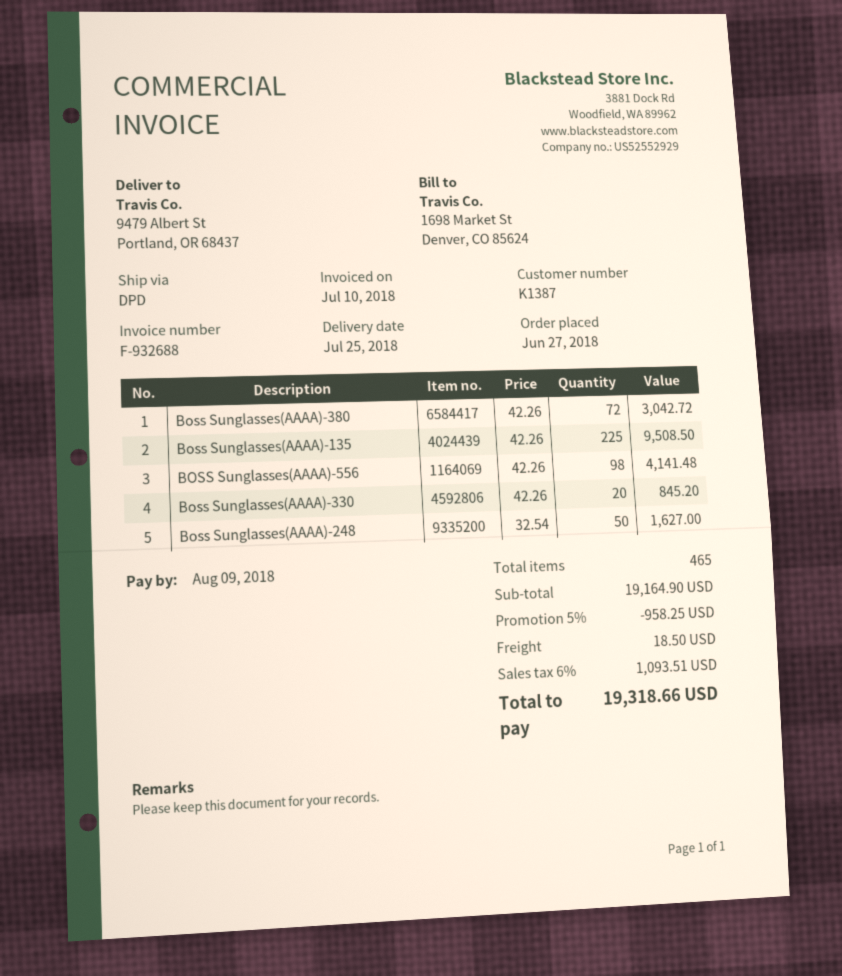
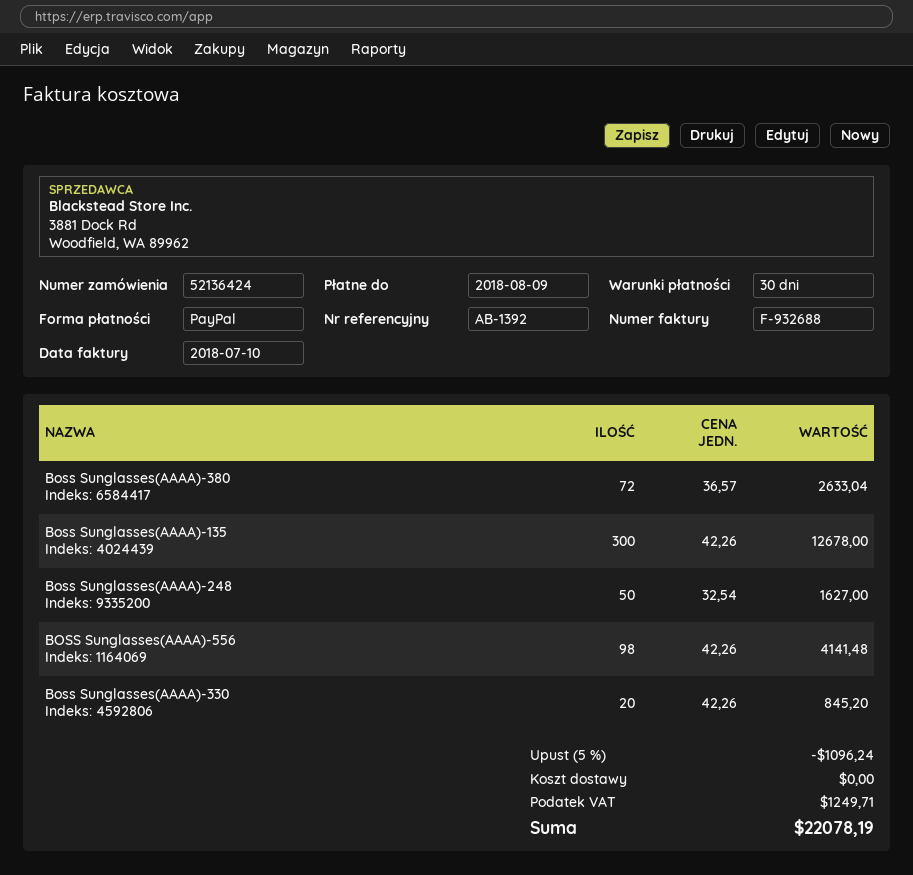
Boss Sunglasses(AAAA)-380: 72 x 42.26 = 3042.72 -> 72 x 36.57 = 2633.04
Boss Sunglasses(AAAA)-135: 225 x 42.26 = 9508.50 -> 300 x 42.26 = 12678.00
discount: 5% = 958.25 -> 5% = 1096.24
shipping: 18.50 -> 0.00
tax: 1093.51 -> 1249.71
total: 19318.66 -> 22078.19

